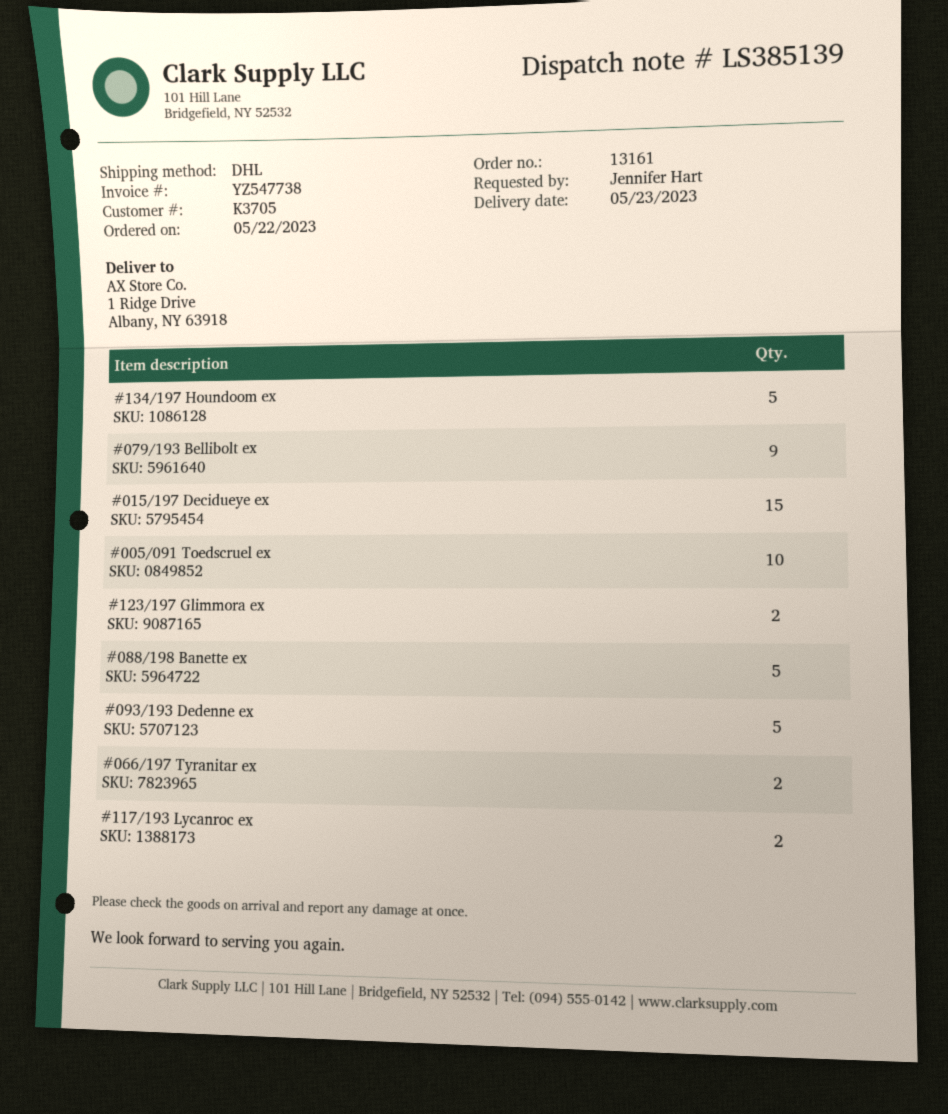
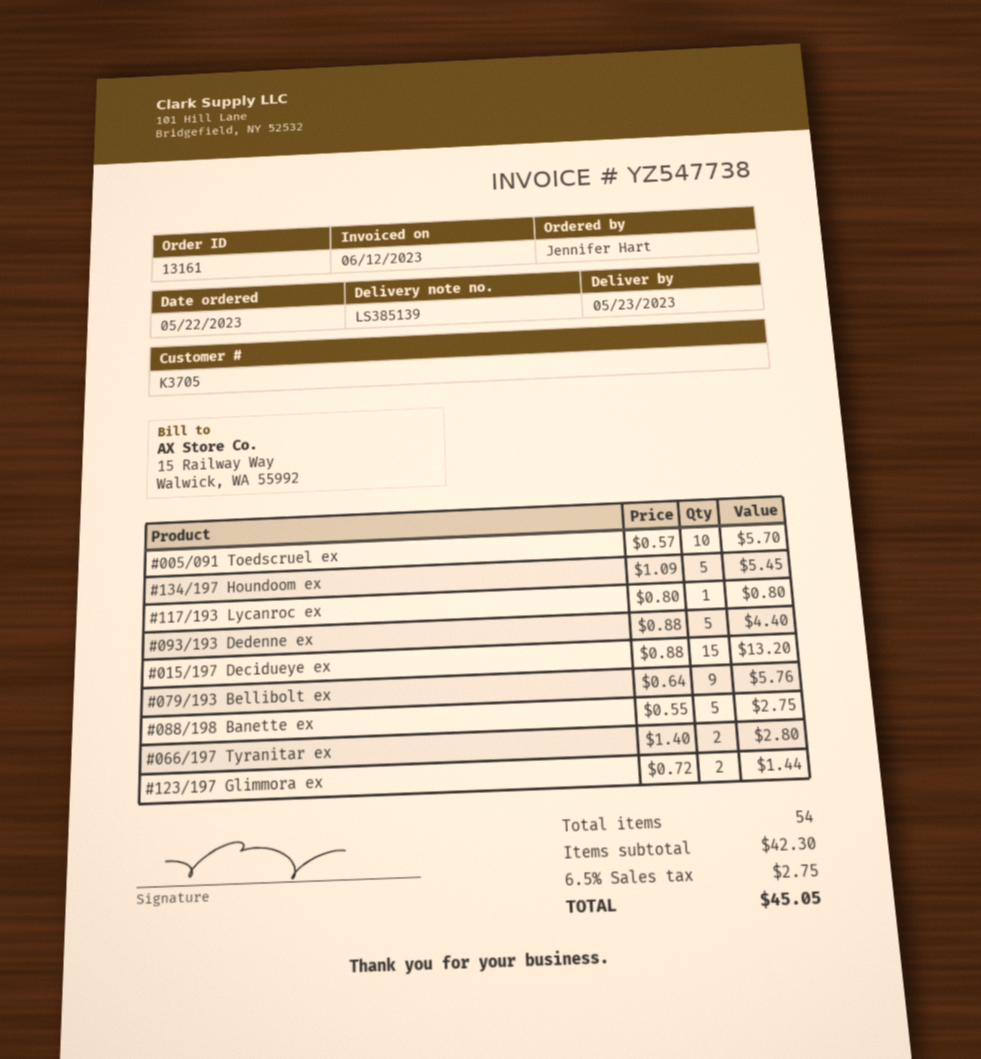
#117/193 Lycanroc ex: 2 -> 1

